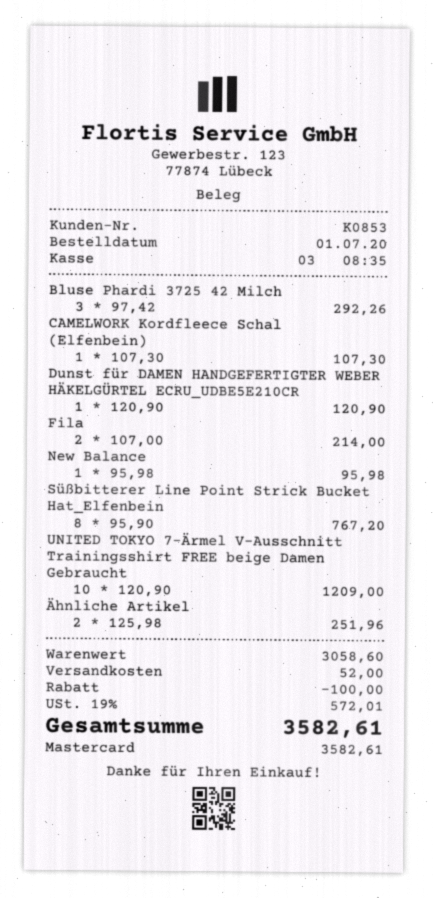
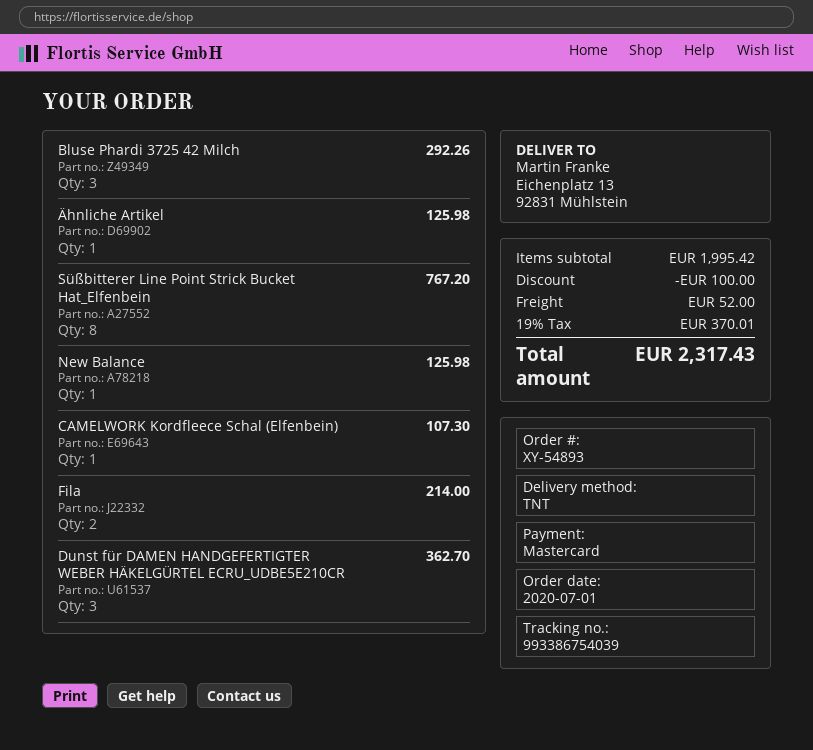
Dunst für DAMEN HANDGEFERTIGTER WEBER HÄKELGÜRTEL ECRU_UDBE5E210CR: 1 for 120.90 -> 3 for 362.70
New Balance: 1 for 95.98 -> 1 for 125.98
UNITED TOKYO 7-Ärmel V-Ausschnitt Trainingsshirt FREE beige Damen Gebraucht: 10 for 1209.00 -> none
Ähnliche Artikel: 2 for 251.96 -> 1 for 125.98
subtotal: 3058.60 -> 1995.42
tax: 19% = 572.01 -> 19% = 370.01
total: 3582.61 -> 2317.43

